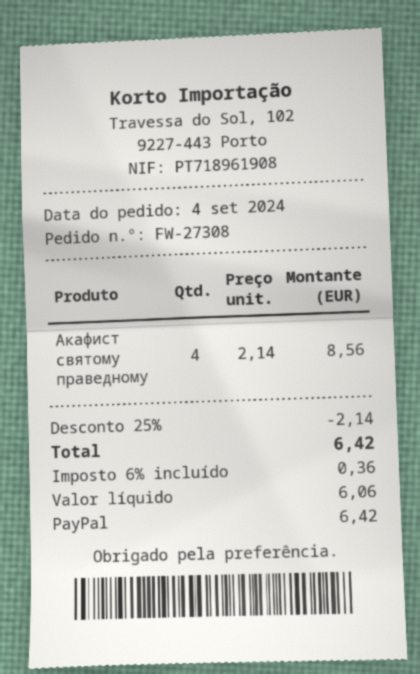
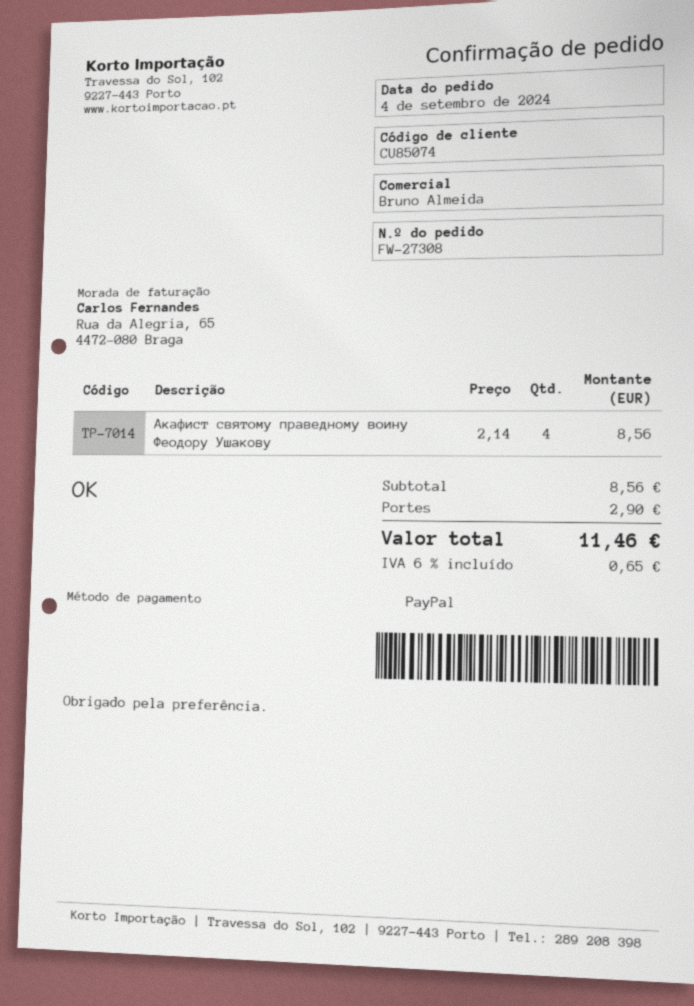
discount: 25% = 2.14 -> none
shipping: none -> 2.90
tax: 6% = 0.36 -> 6% = 0.65
total: 6.42 -> 11.46

